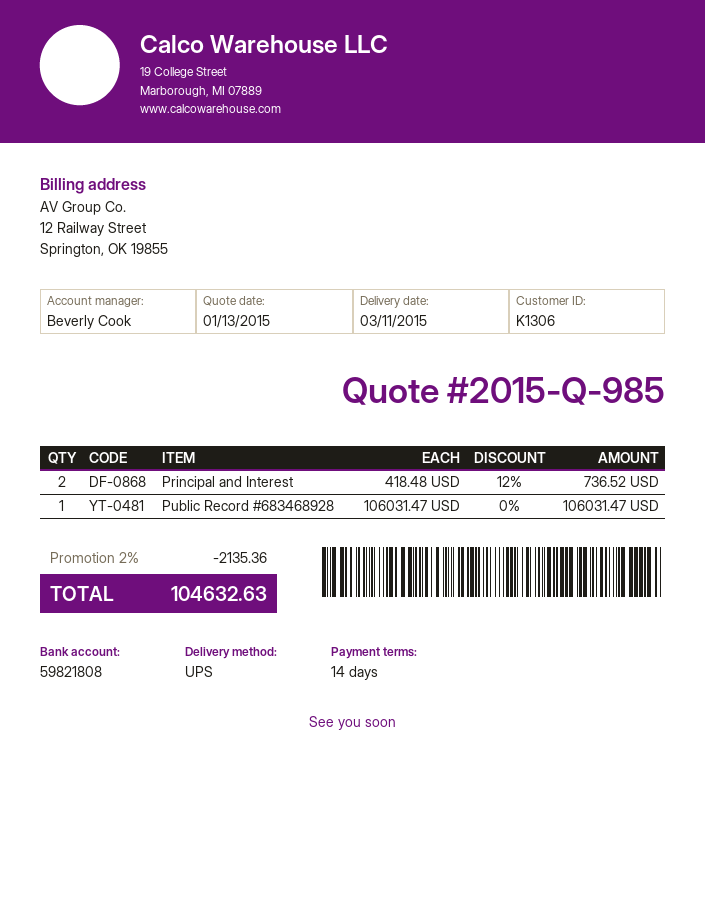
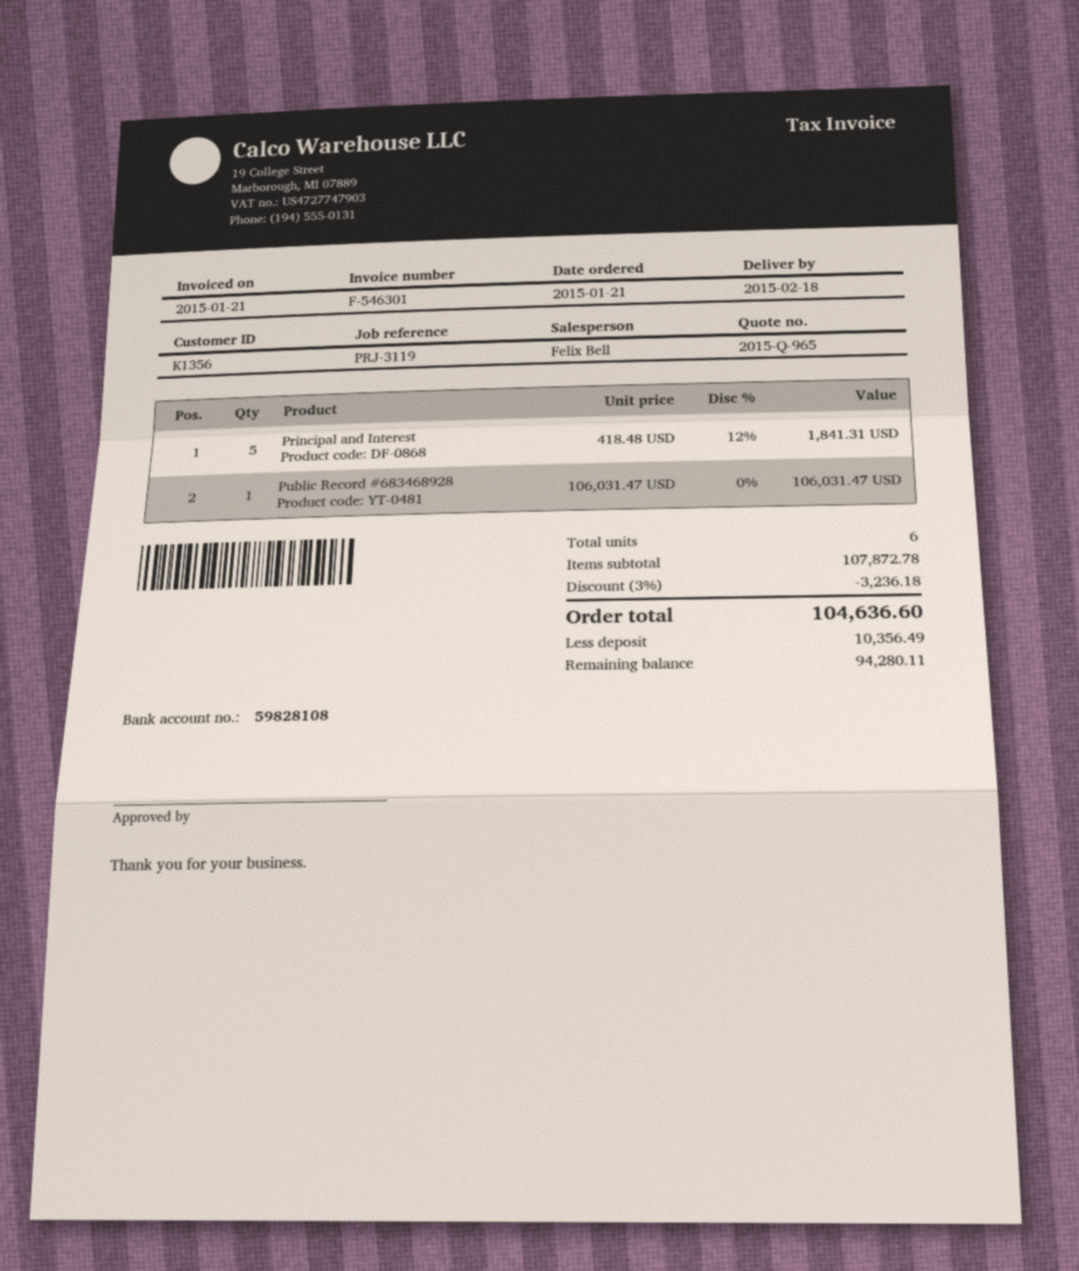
quote number: 2015-Q-985 -> 2015-Q-965
delivery date: 2015-03-11 -> 2015-02-18
customer number: K1306 -> K1356
sales rep: Beverly Cook -> Felix Bell
bank account: 59821808 -> 59828108
Principal and Interest: 2 x 418.48 - 12% = 736.52 -> 5 x 418.48 - 12% = 1841.31
discount: 2% = 2135.36 -> 3% = 3236.18
total: 104632.63 -> 104636.60

